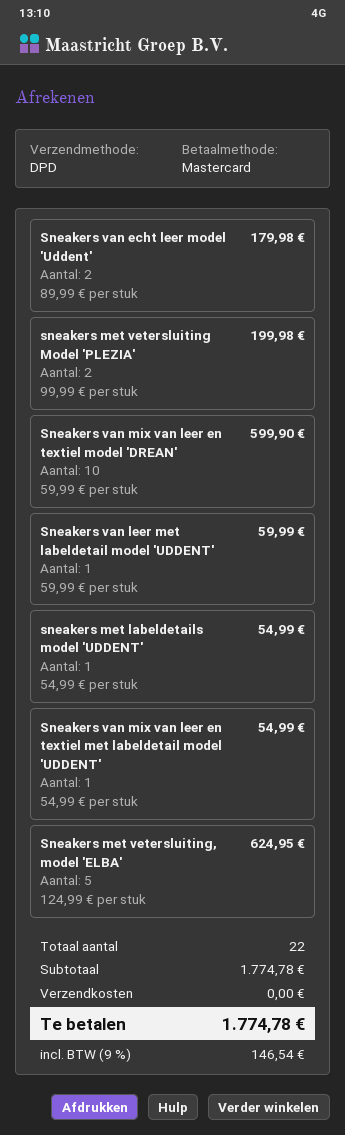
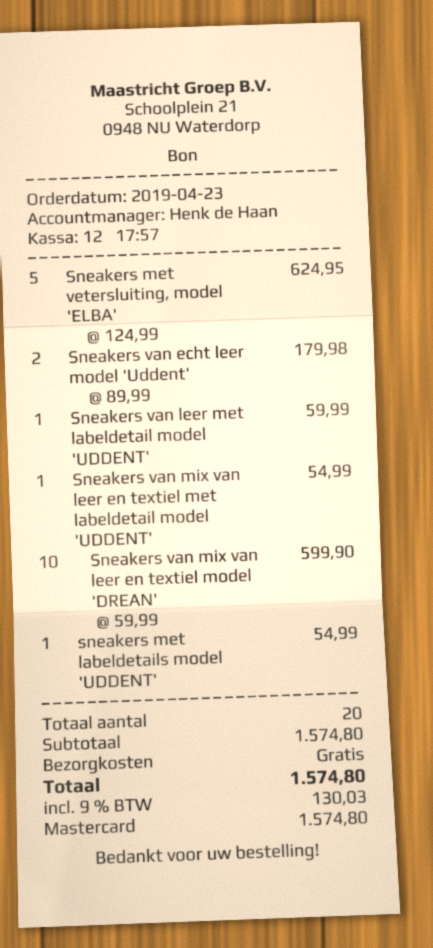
sneakers met vetersluiting Model 'PLEZIA': 2 x 99.99 = 199.98 -> none
total quantity: 22 -> 20
subtotal: 1774.78 -> 1574.80
tax: 9% = 146.54 -> 9% = 130.03
total: 1774.78 -> 1574.80

